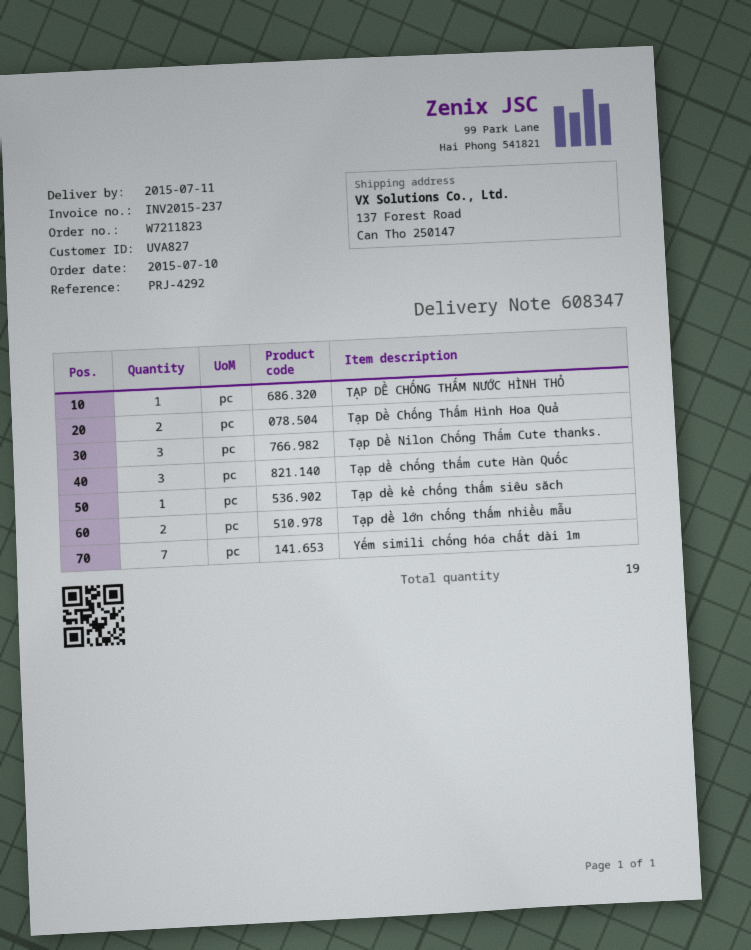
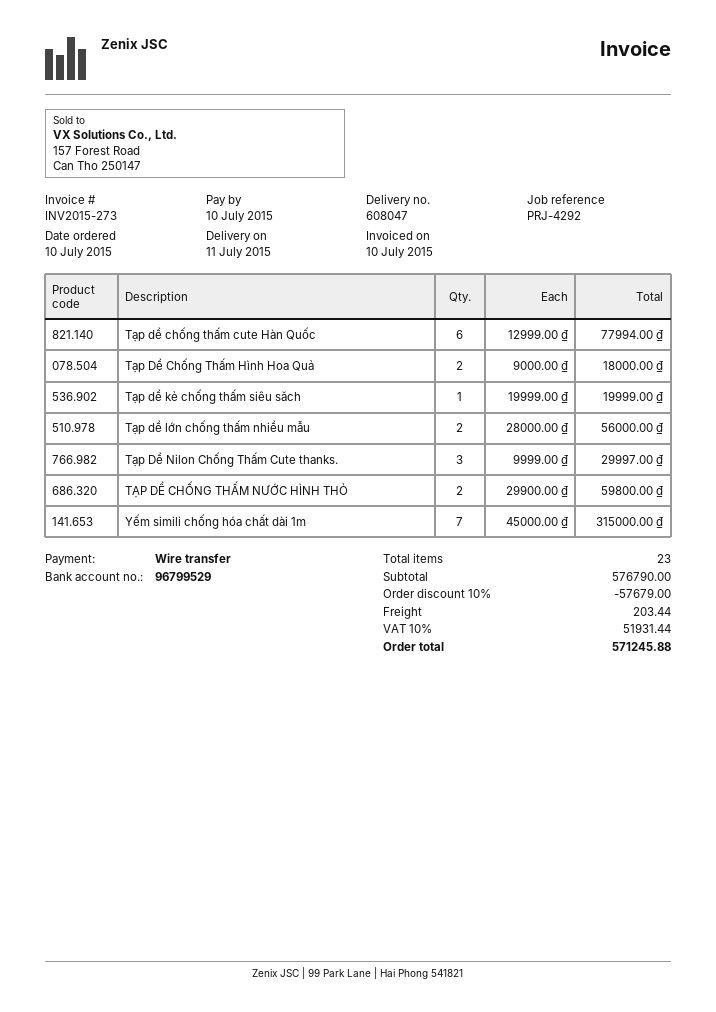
delivery note number: 608347 -> 608047
invoice number: INV2015-237 -> INV2015-273
TẠP DỀ CHỐNG THẤM NƯỚC HÌNH THỎ: 1 -> 2
Tạp dề chống thấm cute Hàn Quốc: 3 -> 6
total quantity: 19 -> 23

